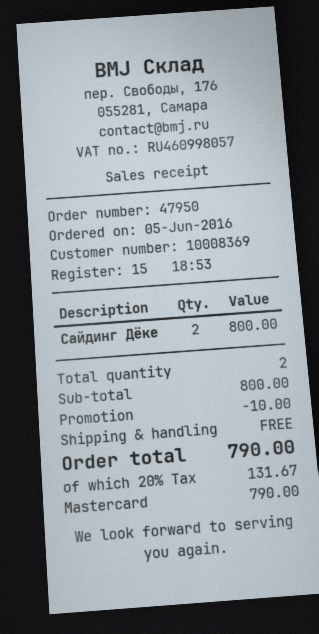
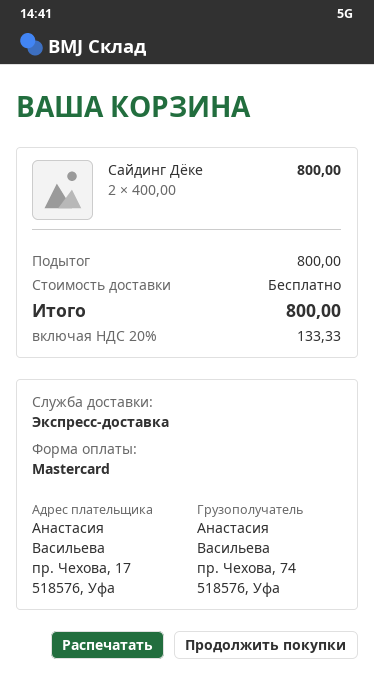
discount: 10.00 -> none
tax: 20% = 131.67 -> 20% = 133.33
total: 790.00 -> 800.00

